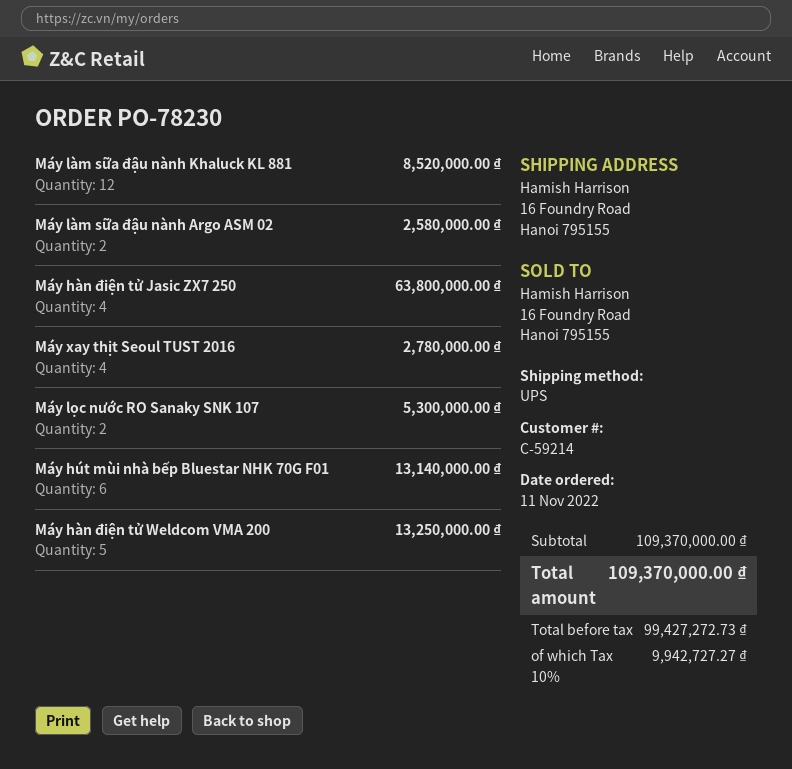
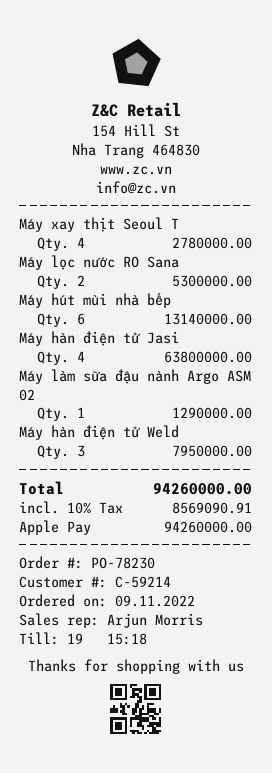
order date: 2022-11-11 -> 2022-11-09
Máy làm sữa đậu nành Khaluck KL 881: 12 for 8520000.00 -> none
Máy làm sữa đậu nành Argo ASM 02: 2 for 2580000.00 -> 1 for 1290000.00
Máy hàn điện tử Weldcom VMA 200: 5 for 13250000.00 -> 3 for 7950000.00
tax: 10% = 9942727.27 -> 10% = 8569090.91
total: 109370000.00 -> 94260000.00

